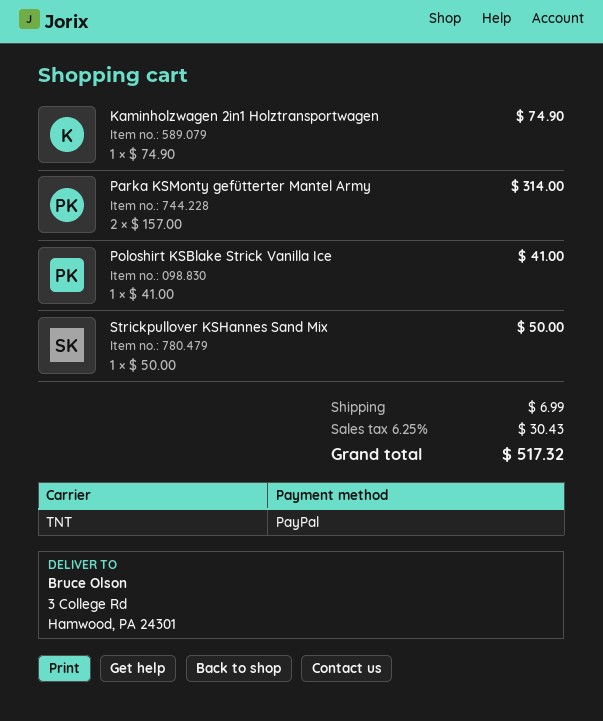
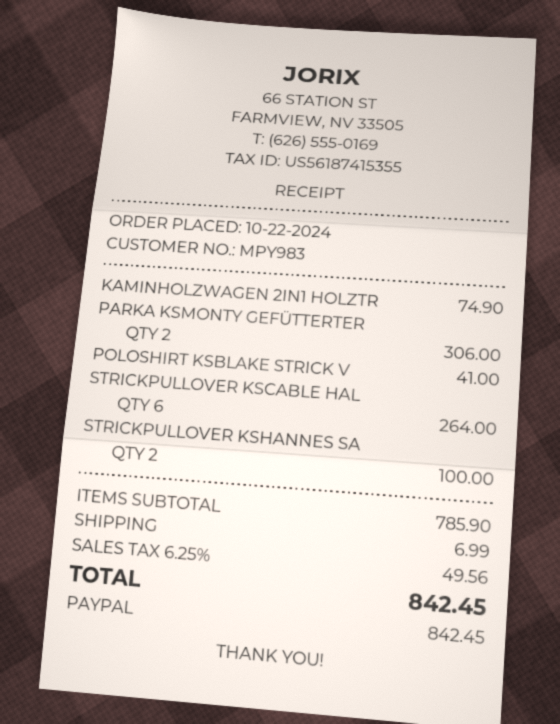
Parka KSMonty gefütterter Mantel Army: 2 for 314.00 -> 2 for 306.00
Strickpullover KSHannes Sand Mix: 1 for 50.00 -> 2 for 100.00
STRICKPULLOVER KSCABLE HAL: none -> 6 for 264.00
tax: 6.25% = 30.43 -> 6.25% = 49.56
total: 517.32 -> 842.45

